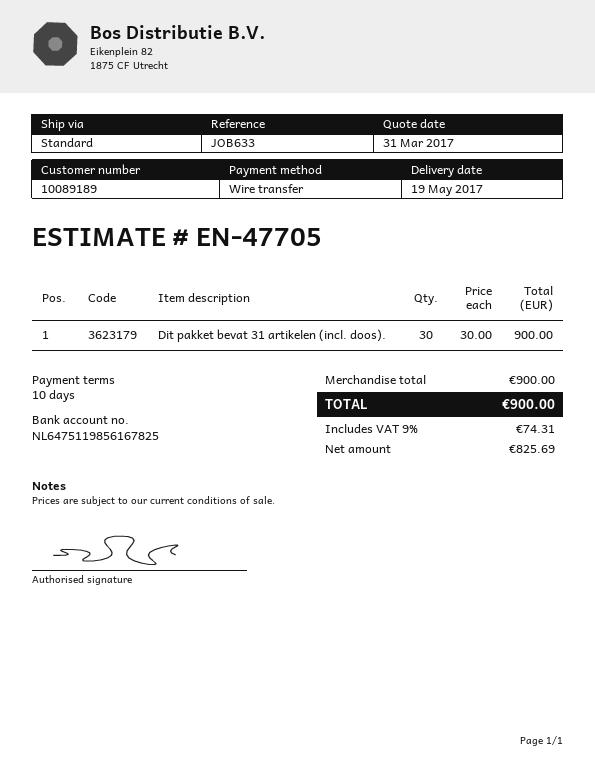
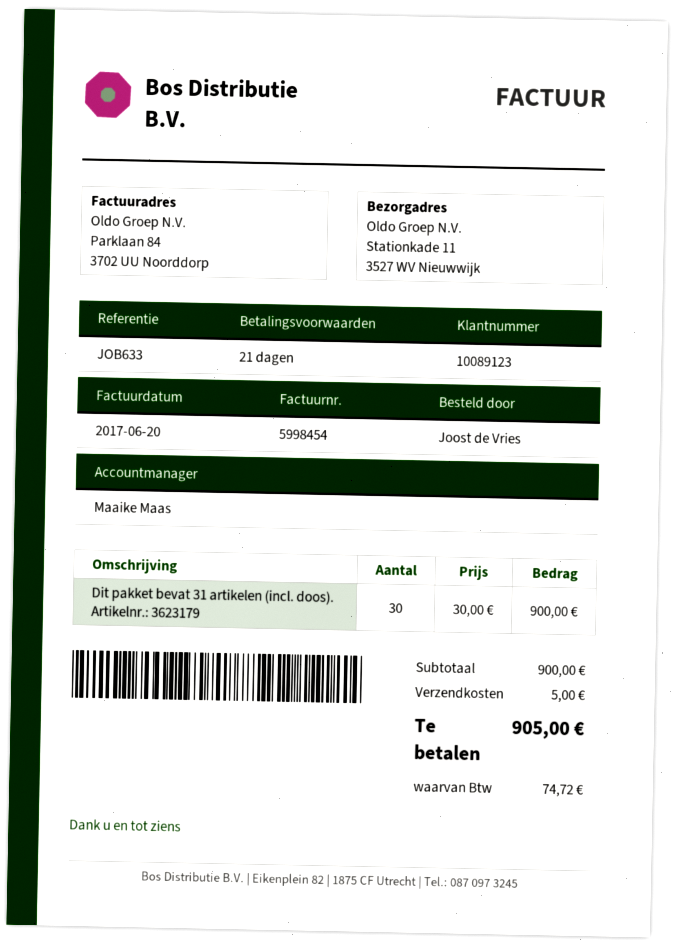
payment terms: 10 days -> 21 days
customer number: 10089189 -> 10089123
shipping: none -> 5.00
tax: 74.31 -> 74.72
total: 900.00 -> 905.00

